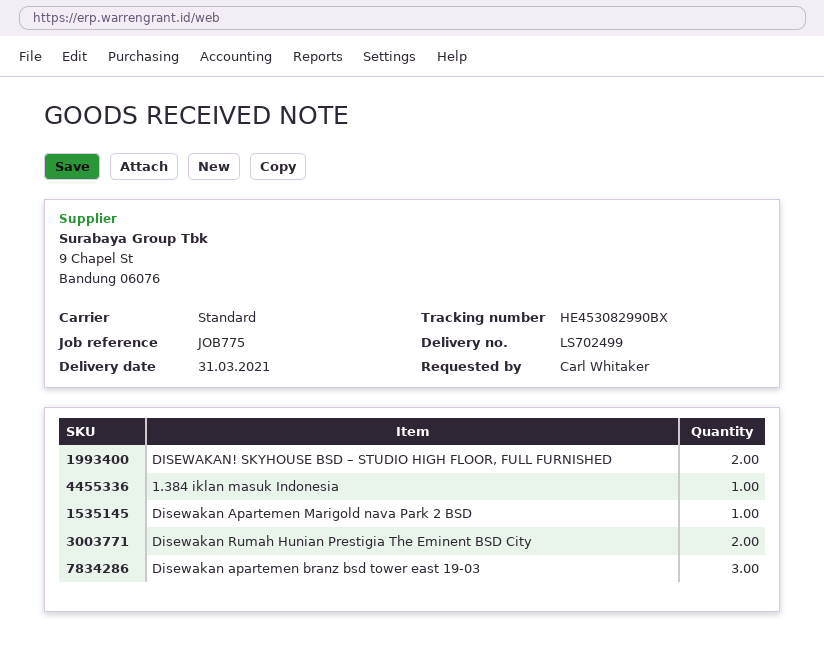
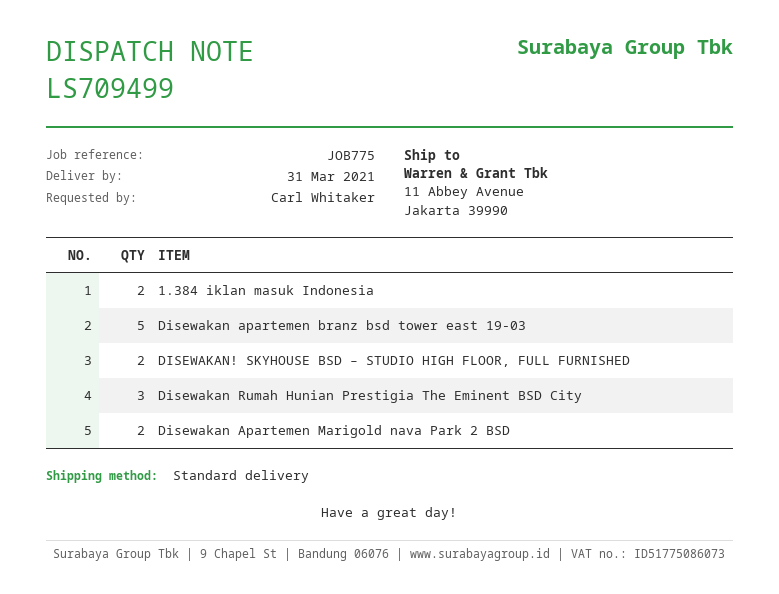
delivery note number: LS702499 -> LS709499
1.384 iklan masuk Indonesia: 1 -> 2
Disewakan Apartemen Marigold nava Park 2 BSD: 1 -> 2
Disewakan Rumah Hunian Prestigia The Eminent BSD City: 2 -> 3
Disewakan apartemen branz bsd tower east 19-03: 3 -> 5

